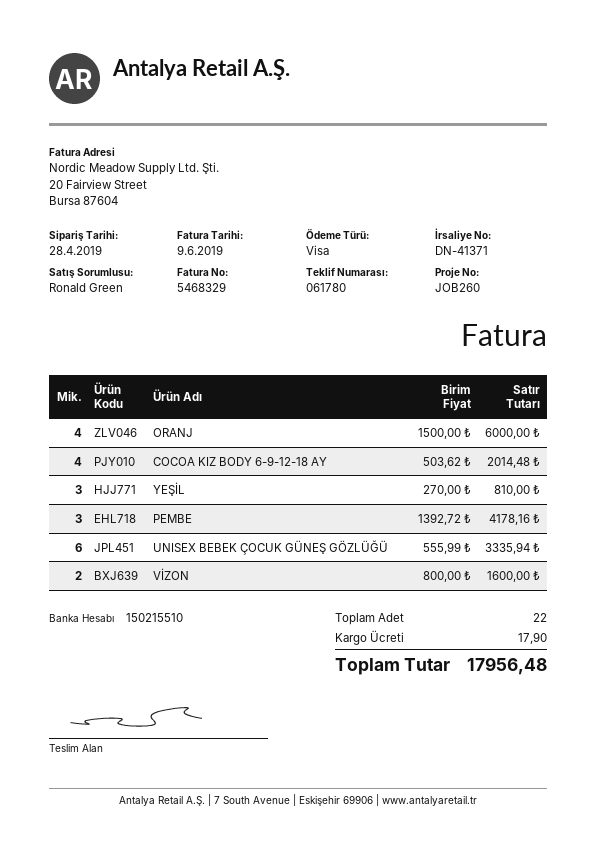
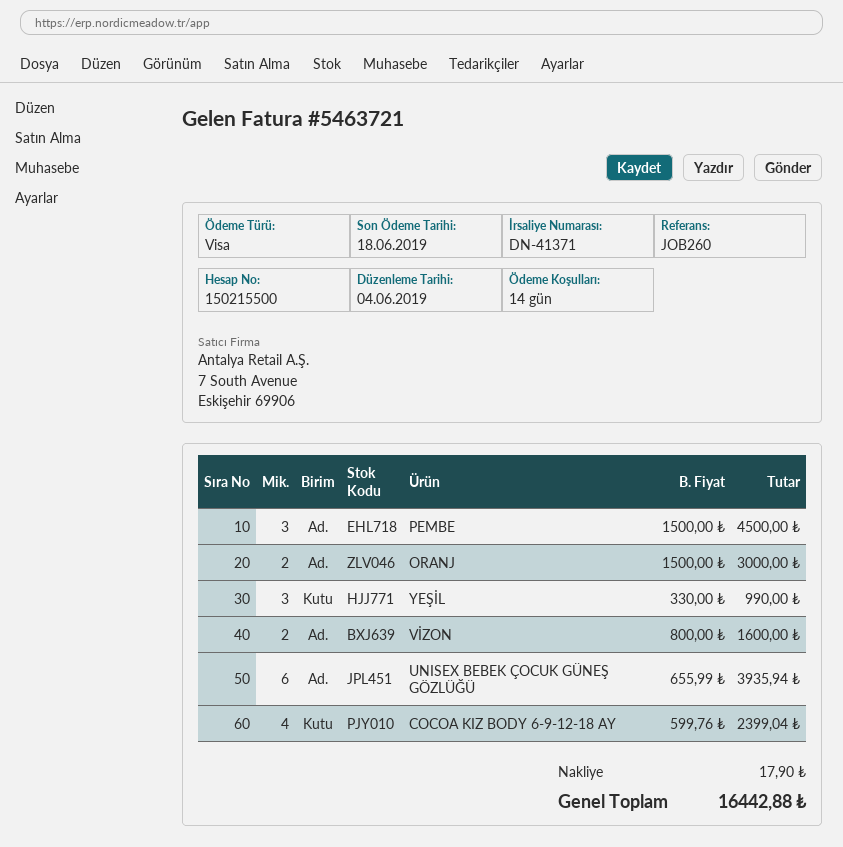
invoice number: 5468329 -> 5463721
invoice date: 2019-06-09 -> 2019-06-04
bank account: 150215510 -> 150215500
ORANJ: 4 x 1500.00 = 6000.00 -> 2 x 1500.00 = 3000.00
COCOA KIZ BODY 6-9-12-18 AY: 4 x 503.62 = 2014.48 -> 4 x 599.76 = 2399.04
YEŞİL: 3 x 270.00 = 810.00 -> 3 x 330.00 = 990.00
PEMBE: 3 x 1392.72 = 4178.16 -> 3 x 1500.00 = 4500.00
UNISEX BEBEK ÇOCUK GÜNEŞ GÖZLÜĞÜ: 6 x 555.99 = 3335.94 -> 6 x 655.99 = 3935.94
total: 17956.48 -> 16442.88

